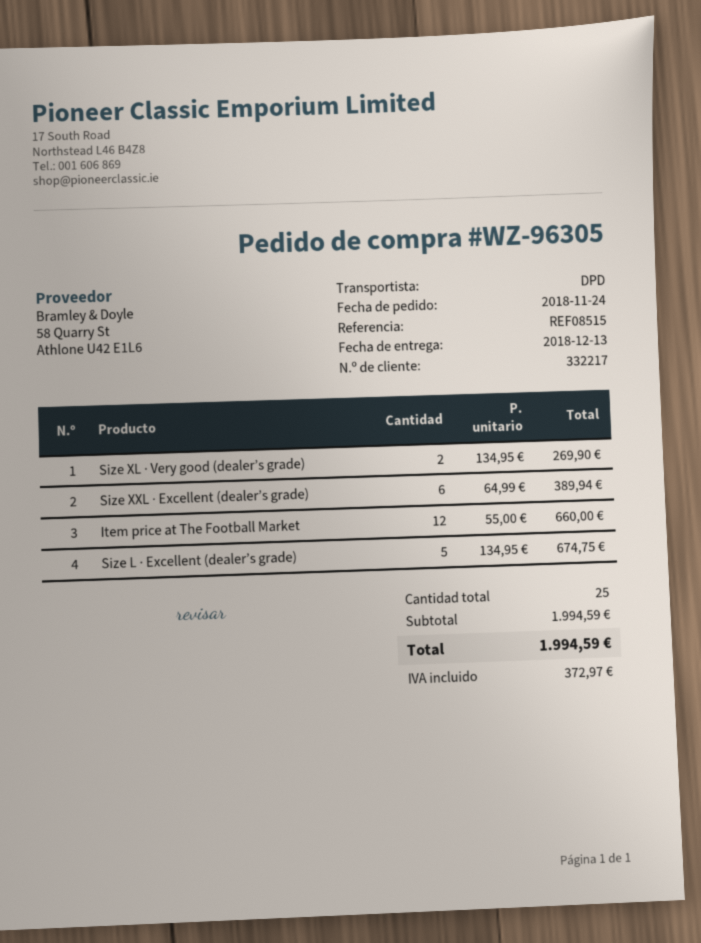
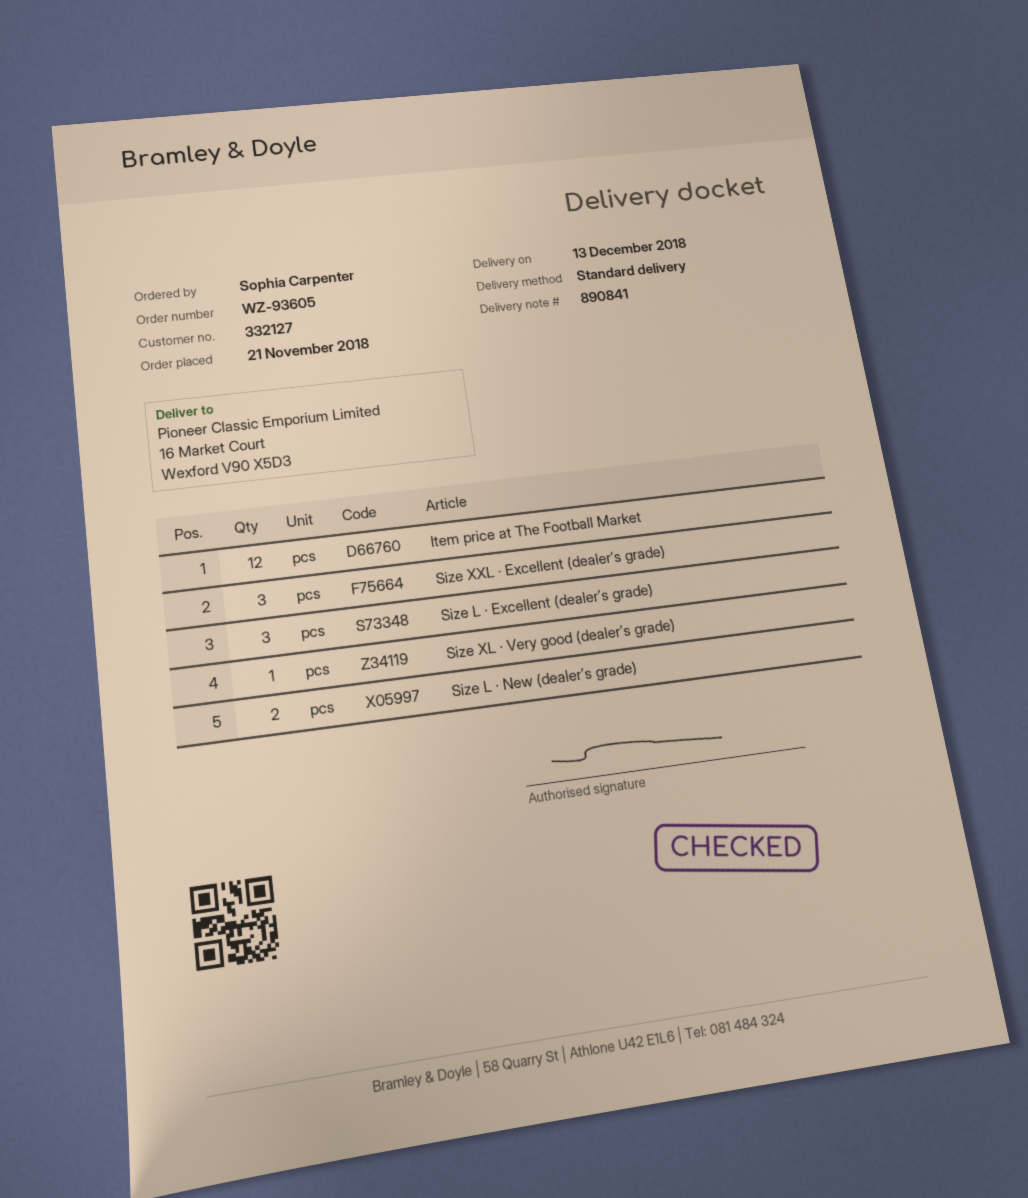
order number: WZ-96305 -> WZ-93605
order date: 2018-11-24 -> 2018-11-21
customer number: 332217 -> 332127
shipping method: DPD -> standard
Size XL · Very good (dealer’s grade): 2 -> 1
Size XXL · Excellent (dealer’s grade): 6 -> 3
Size L · Excellent (dealer’s grade): 5 -> 3
Size L · New (dealer’s grade): none -> 2

